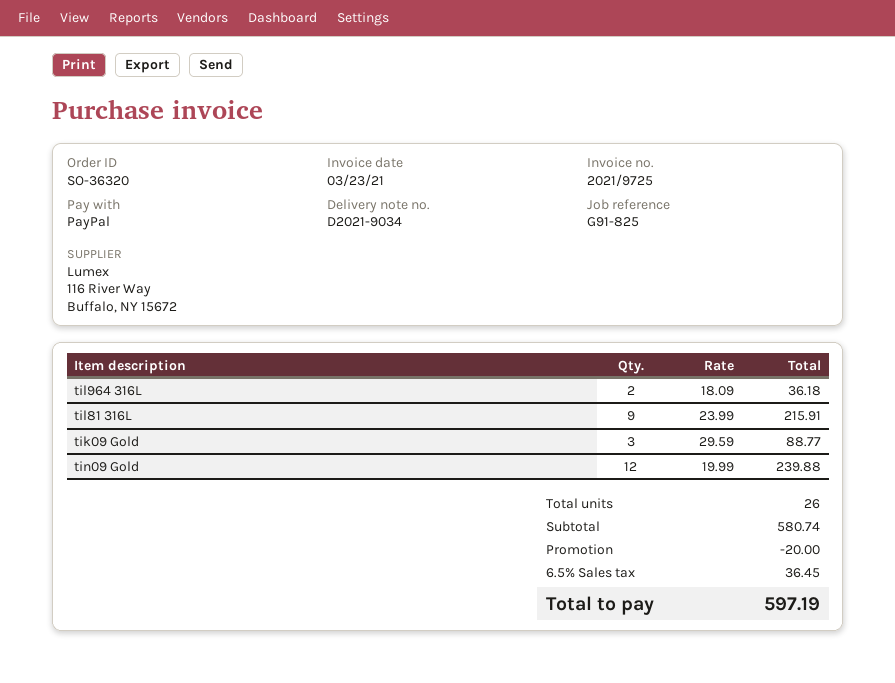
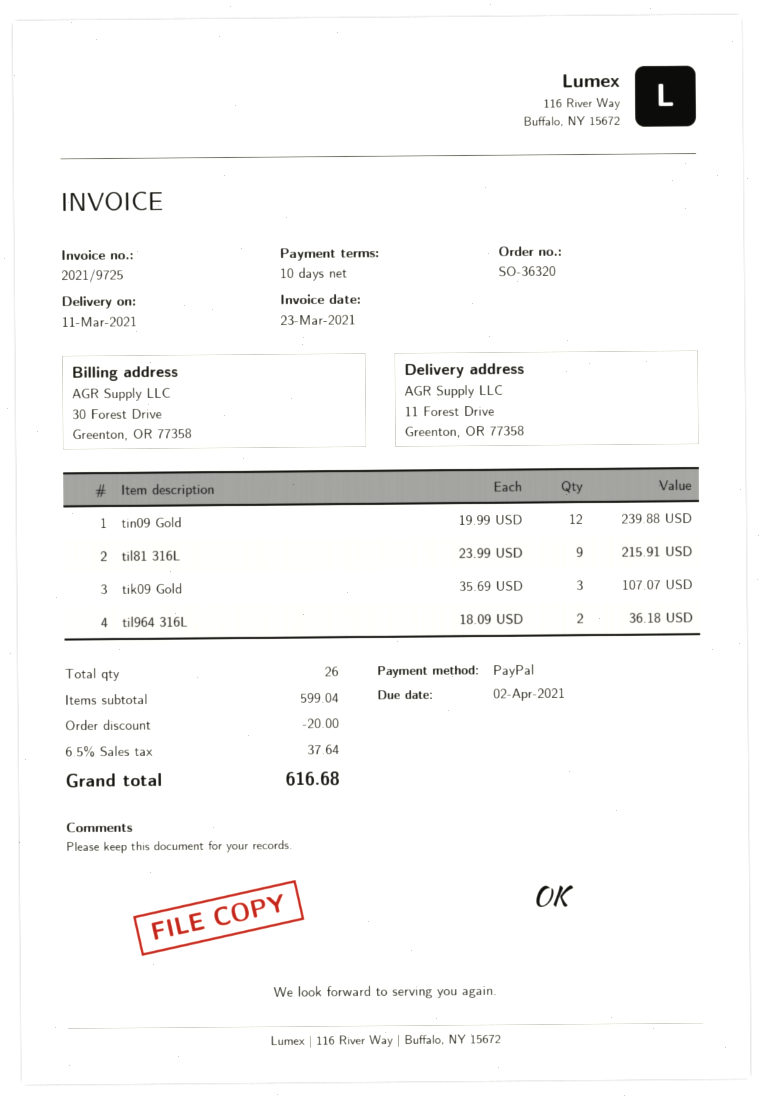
tik09 Gold: 3 x 29.59 = 88.77 -> 3 x 35.69 = 107.07
subtotal: 580.74 -> 599.04
tax: 6.5% = 36.45 -> 6.5% = 37.64
total: 597.19 -> 616.68

